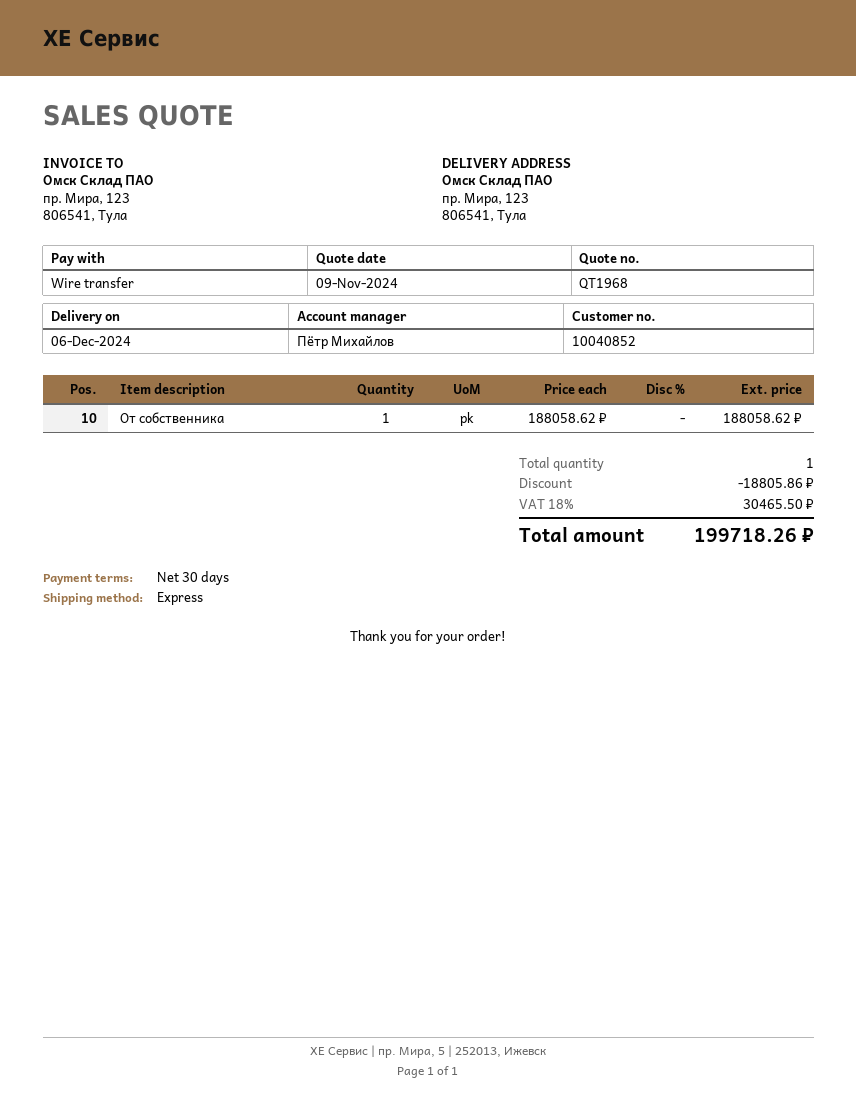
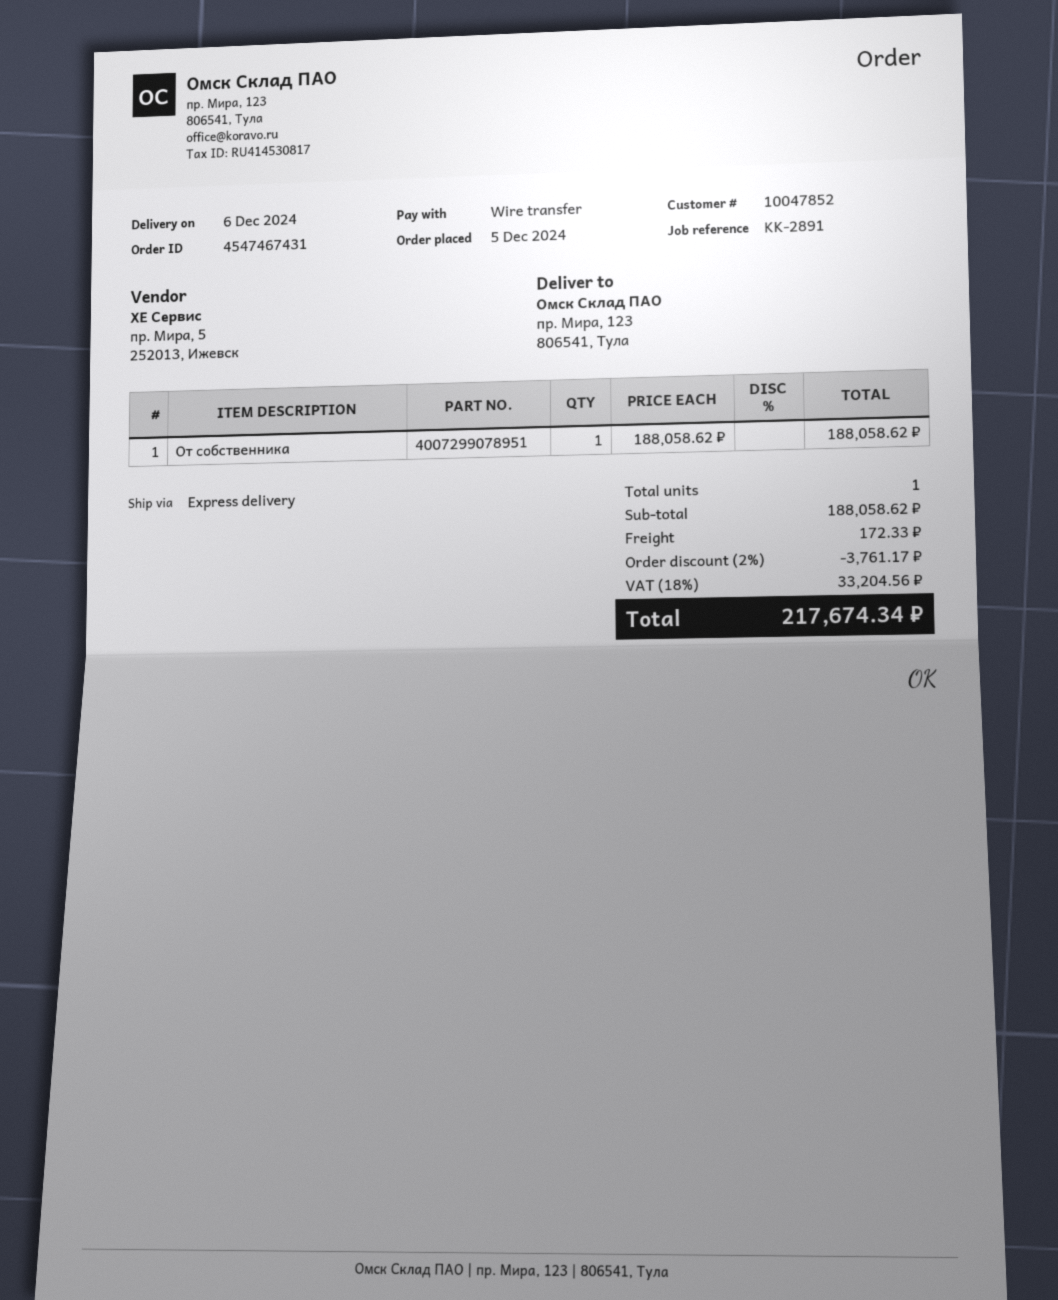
customer number: 10040852 -> 10047852
discount: 18805.86 -> 3761.17
shipping: none -> 172.33
tax: 18% = 30465.50 -> 18% = 33204.56
total: 199718.26 -> 217674.34

